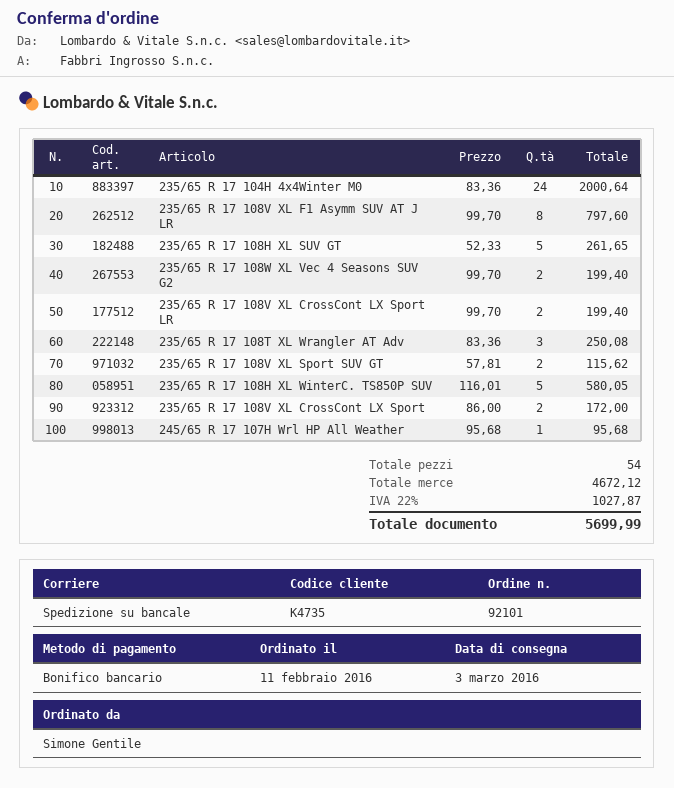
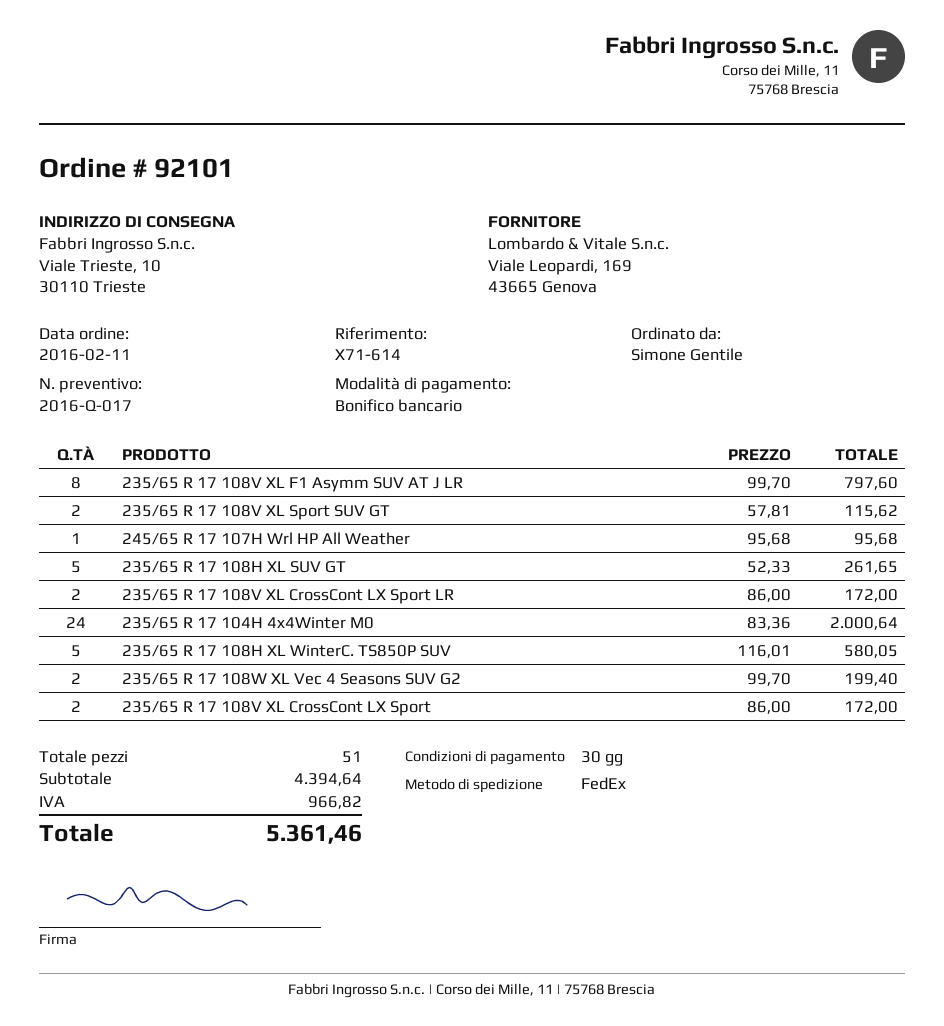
shipping method: pallet freight -> FedEx
235/65 R 17 108V XL CrossCont LX Sport LR: 2 x 99.70 = 199.40 -> 2 x 86.00 = 172.00
235/65 R 17 108T XL Wrangler AT Adv: 3 x 83.36 = 250.08 -> none
total quantity: 54 -> 51
subtotal: 4672.12 -> 4394.64
tax: 1027.87 -> 966.82
total: 5699.99 -> 5361.46

